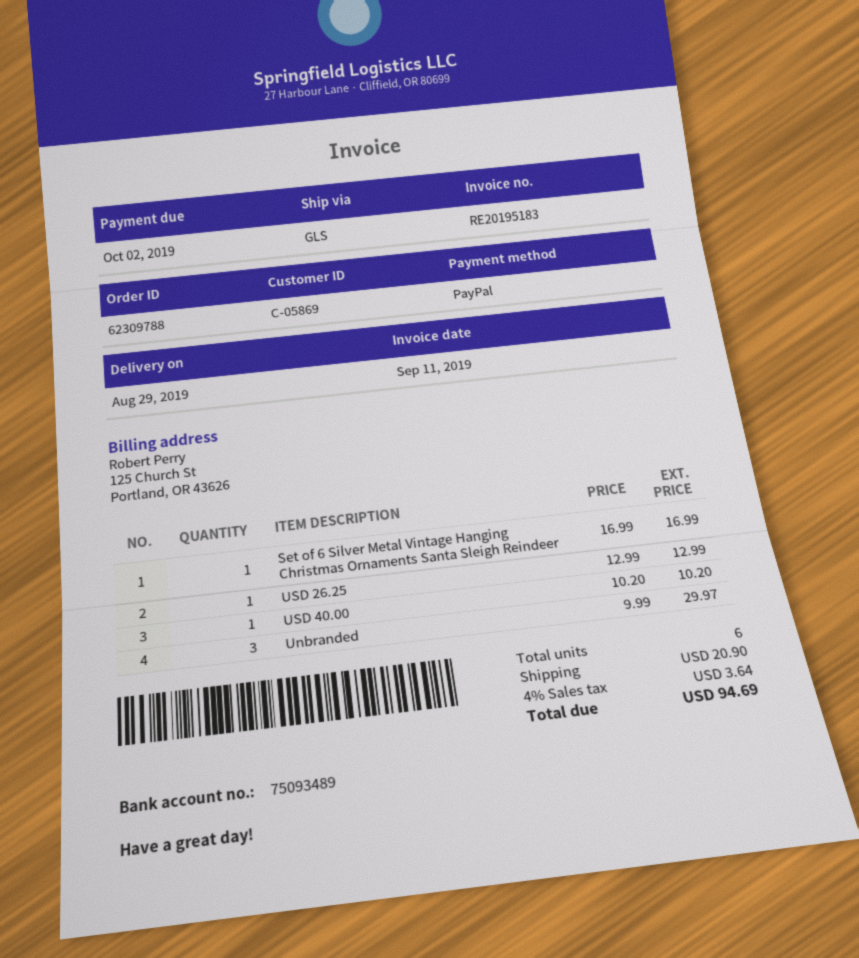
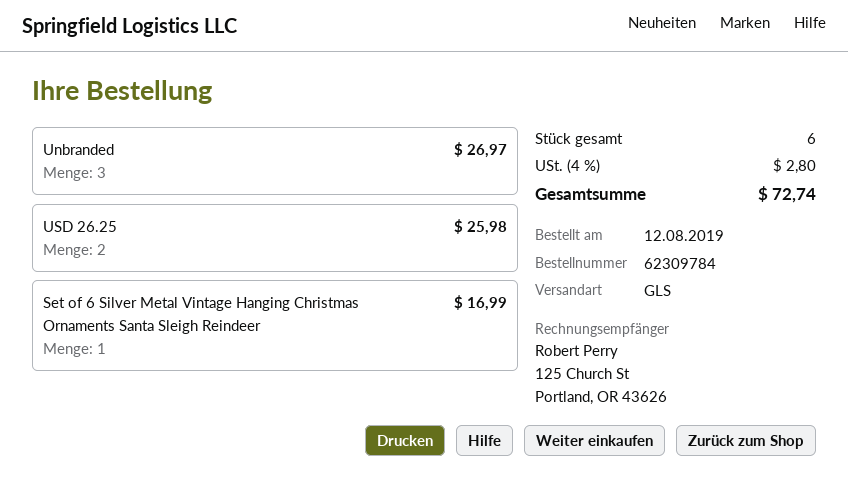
order number: 62309788 -> 62309784
USD 26.25: 1 for 12.99 -> 2 for 25.98
USD 40.00: 1 for 10.20 -> none
Unbranded: 3 for 29.97 -> 3 for 26.97
shipping: 20.90 -> none
tax: 4% = 3.64 -> 4% = 2.80
total: 94.69 -> 72.74

